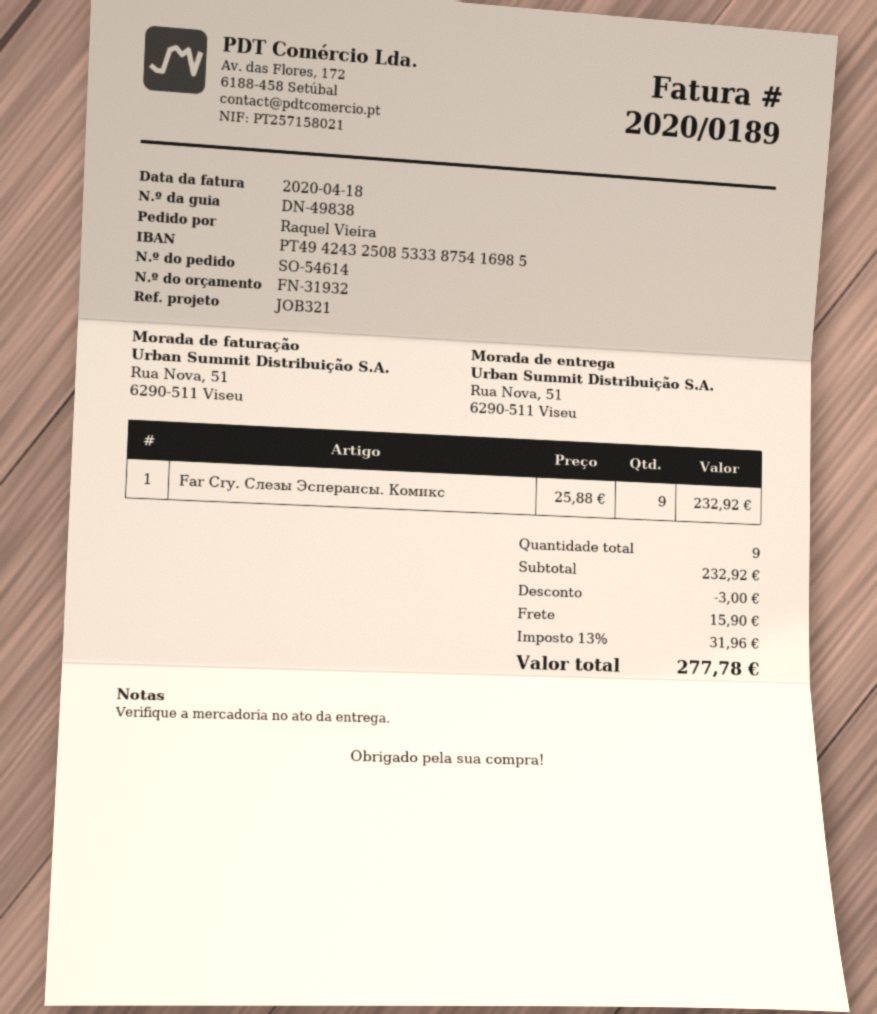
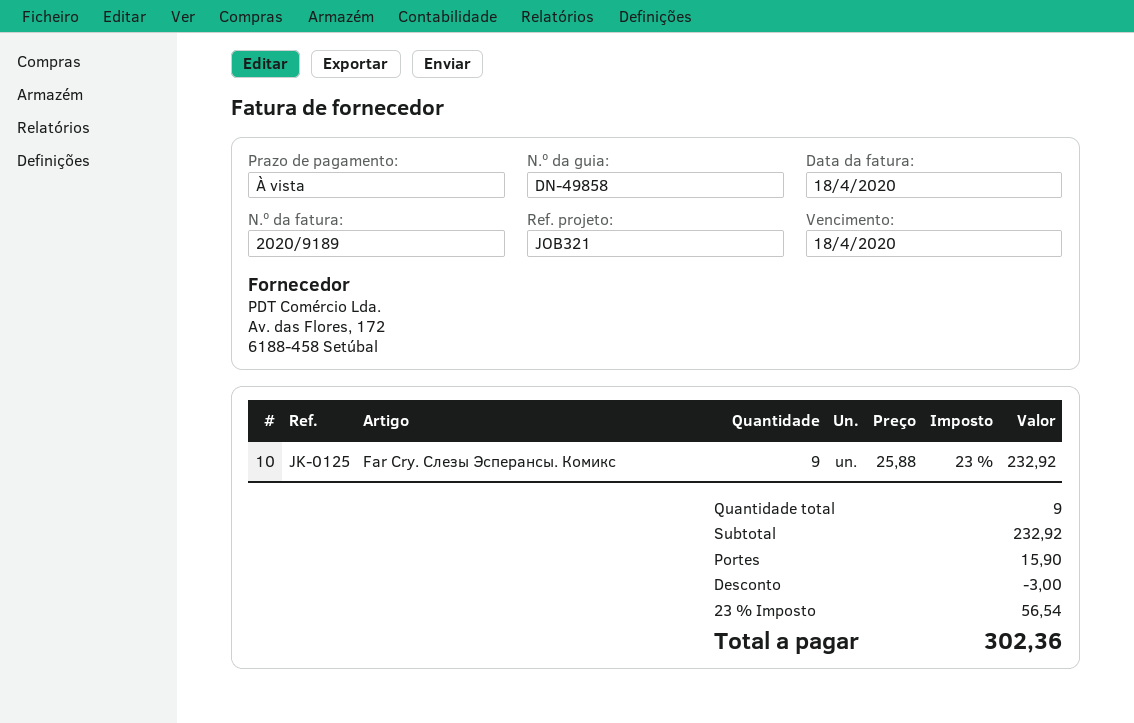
delivery note number: DN-49838 -> DN-49858
invoice number: 2020/0189 -> 2020/9189
tax: 13% = 31.96 -> 23% = 56.54
total: 277.78 -> 302.36

